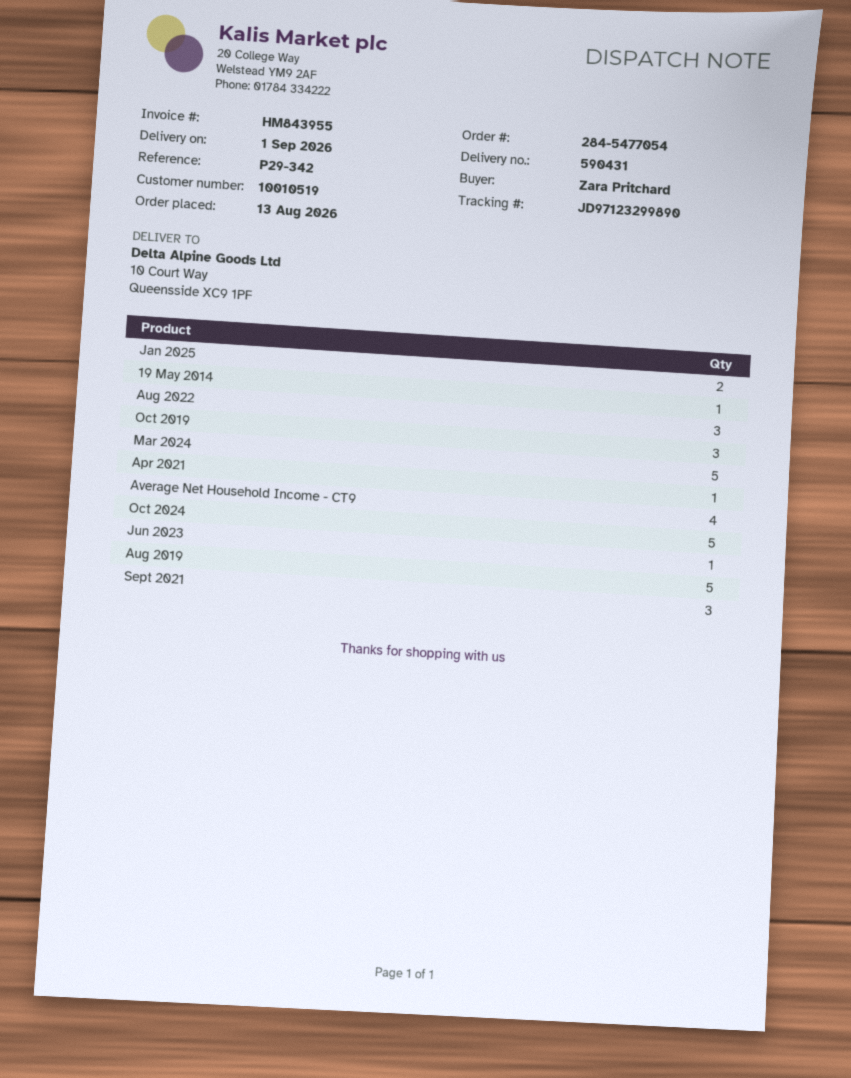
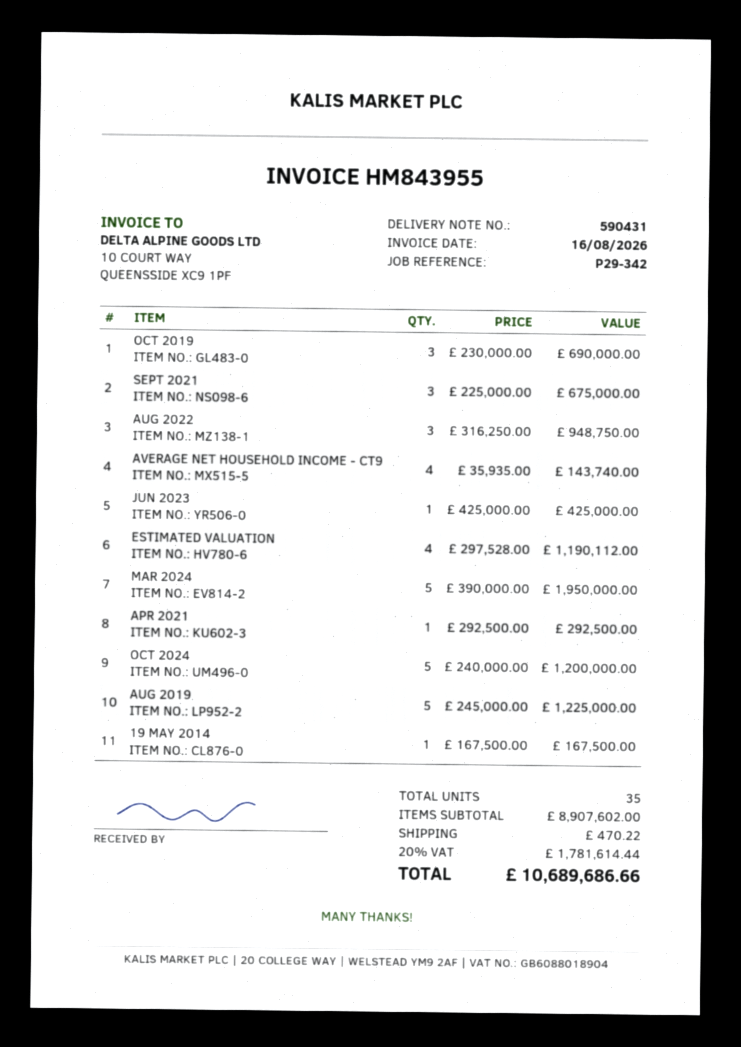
Jan 2025: 2 -> none
ESTIMATED VALUATION: none -> 4

